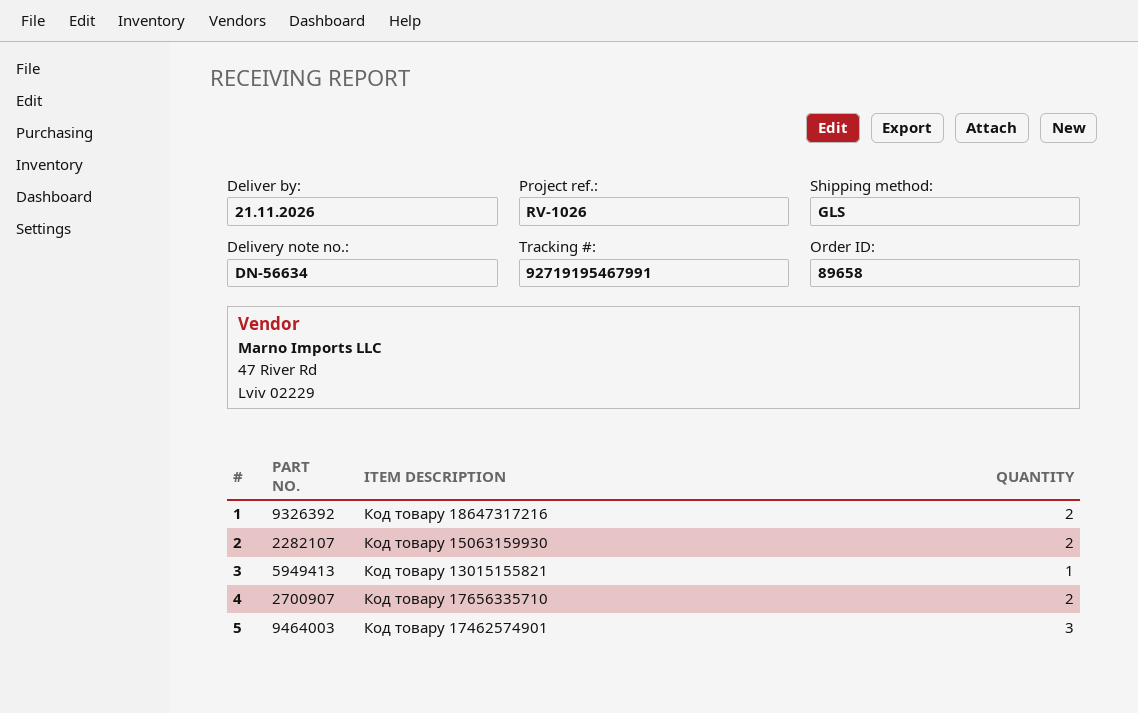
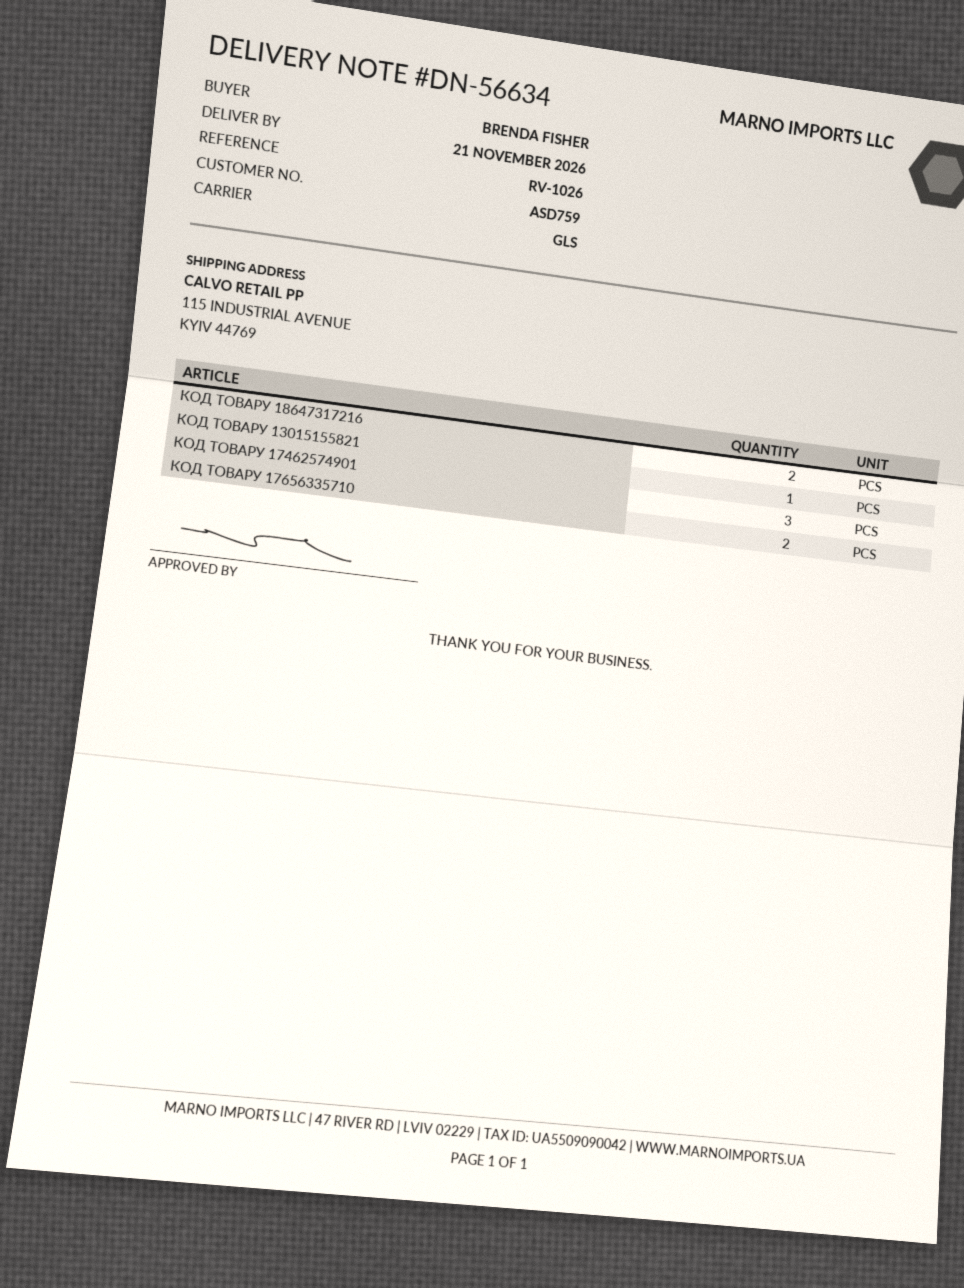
Код товару 15063159930: 2 -> none

